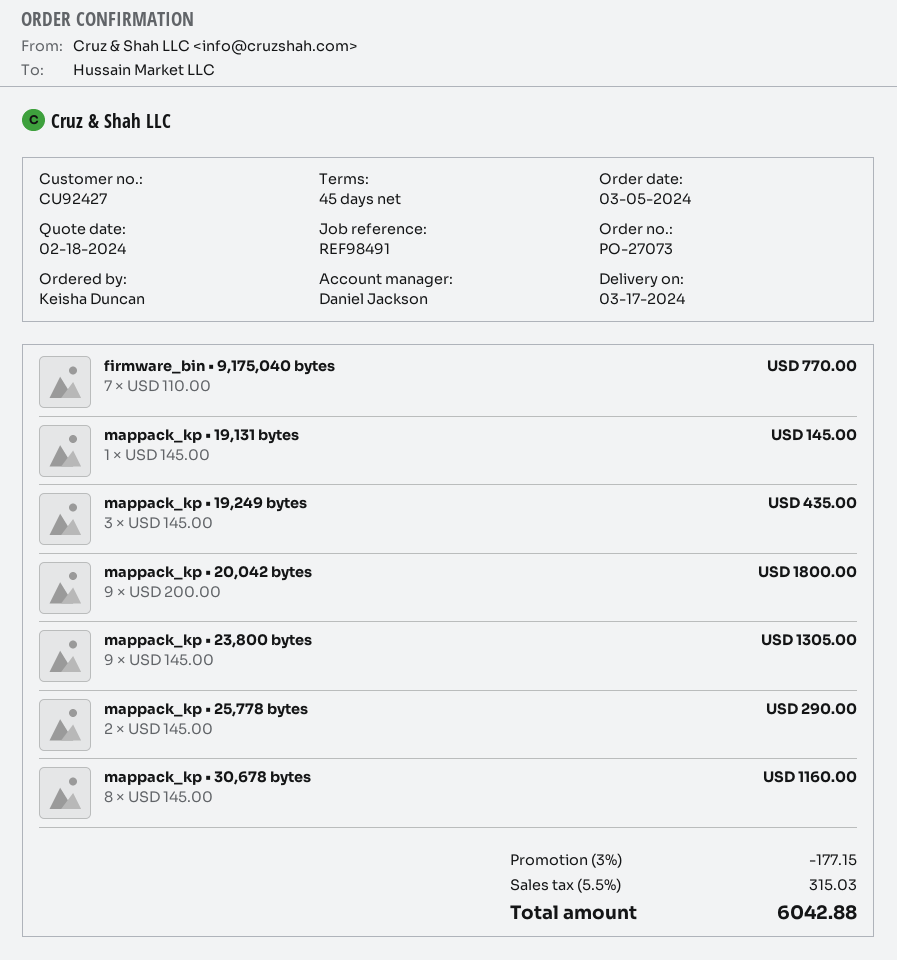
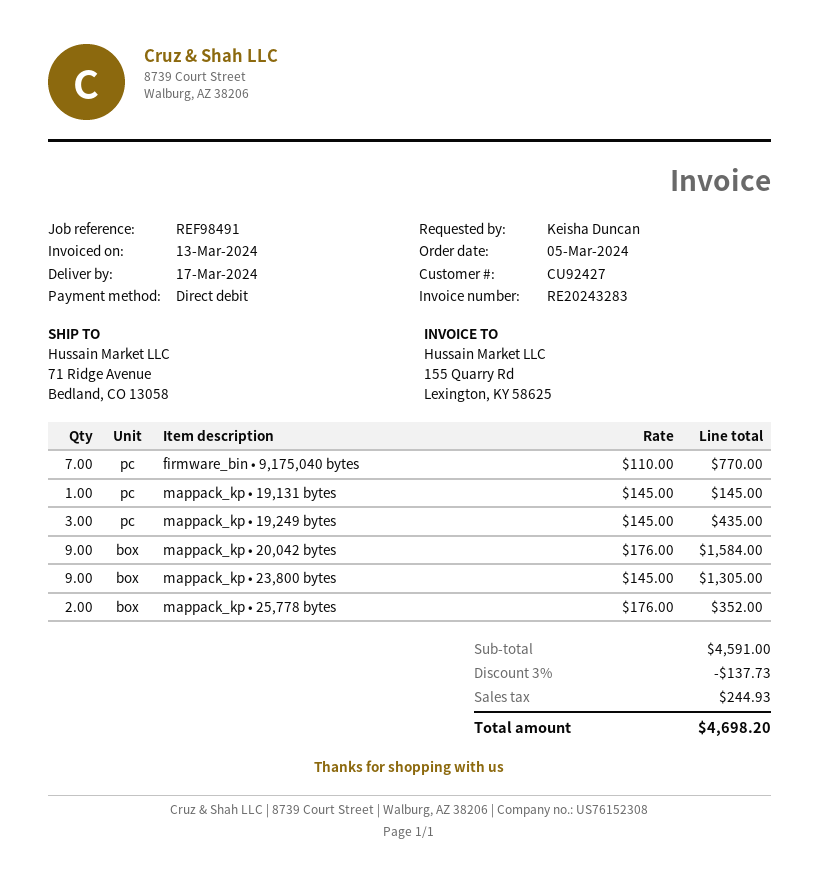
mappack_kp • 20,042 bytes: 9 x 200.00 = 1800.00 -> 9 x 176.00 = 1584.00
mappack_kp • 25,778 bytes: 2 x 145.00 = 290.00 -> 2 x 176.00 = 352.00
mappack_kp • 30,678 bytes: 8 x 145.00 = 1160.00 -> none
discount: 3% = 177.15 -> 3% = 137.73
tax: 315.03 -> 244.93
total: 6042.88 -> 4698.20

